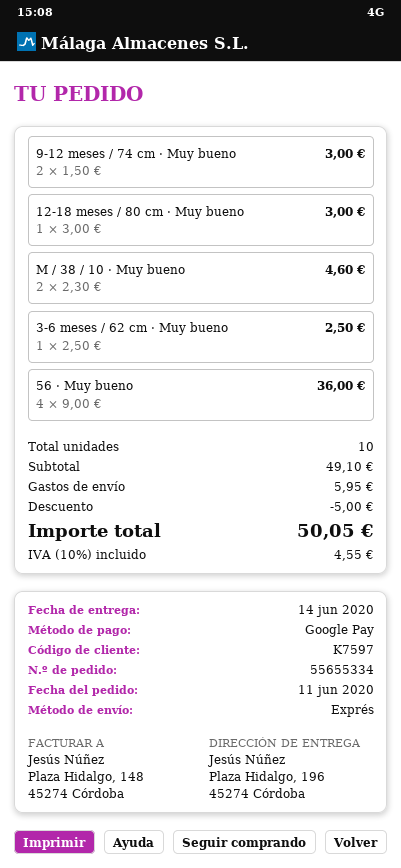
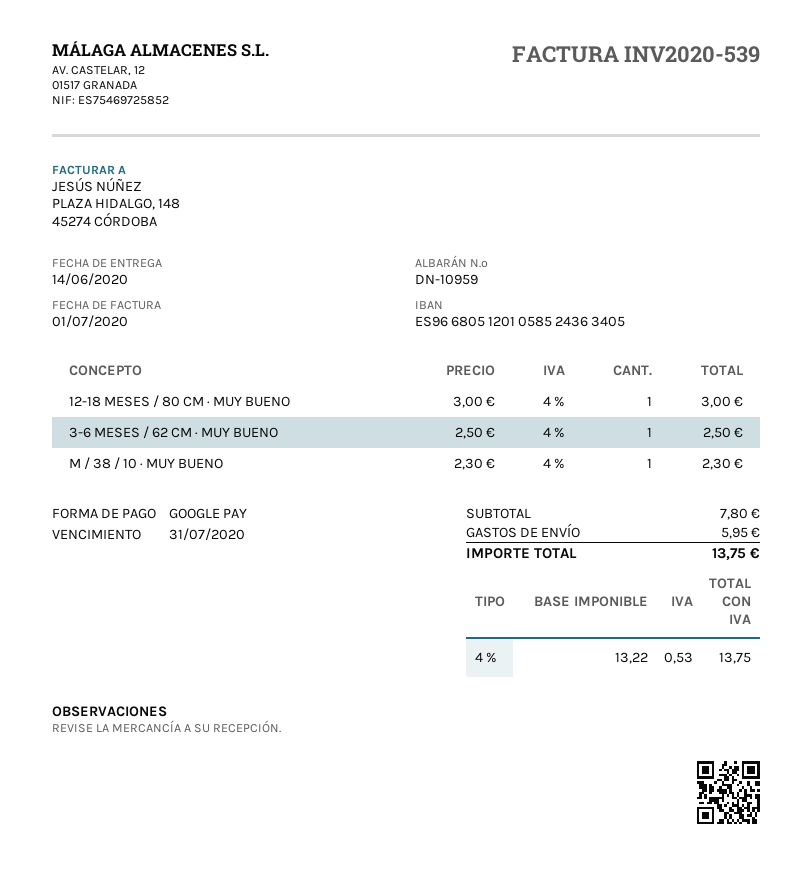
9-12 meses / 74 cm · Muy bueno: 2 x 1.50 = 3.00 -> none
M / 38 / 10 · Muy bueno: 2 x 2.30 = 4.60 -> 1 x 2.30 = 2.30
56 · Muy bueno: 4 x 9.00 = 36.00 -> none
subtotal: 49.10 -> 7.80
discount: 5.00 -> none
tax: 10% = 4.55 -> 4% = 0.53
total: 50.05 -> 13.75

